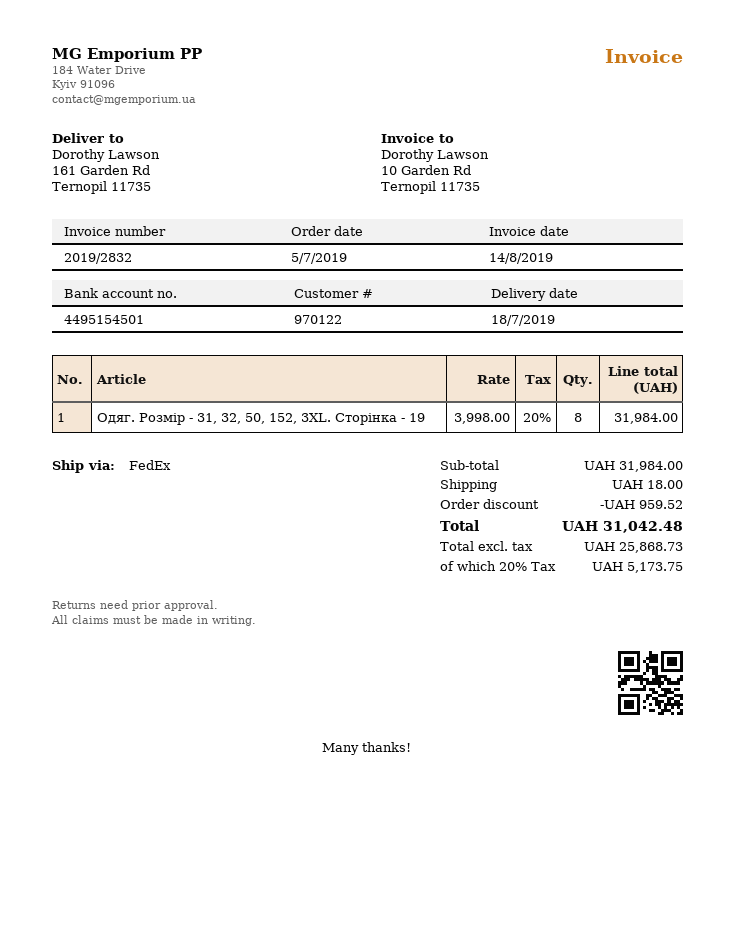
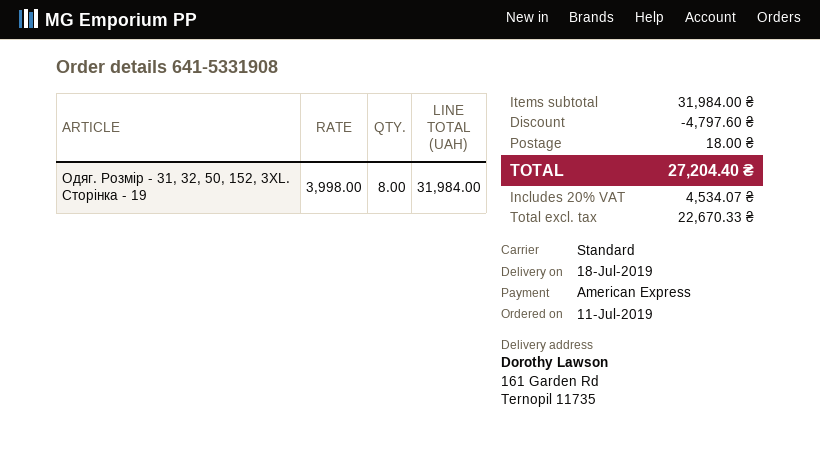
order date: 2019-07-05 -> 2019-07-11
shipping method: FedEx -> standard
discount: 959.52 -> 4797.60
net: 25868.73 -> 22670.33
tax: 20% = 5173.75 -> 20% = 4534.07
total: 31042.48 -> 27204.40

